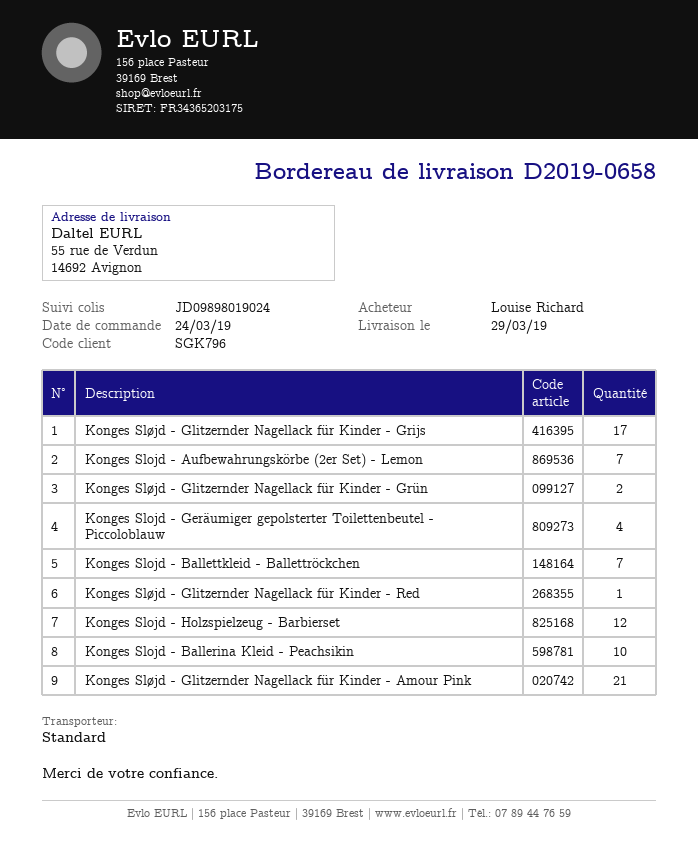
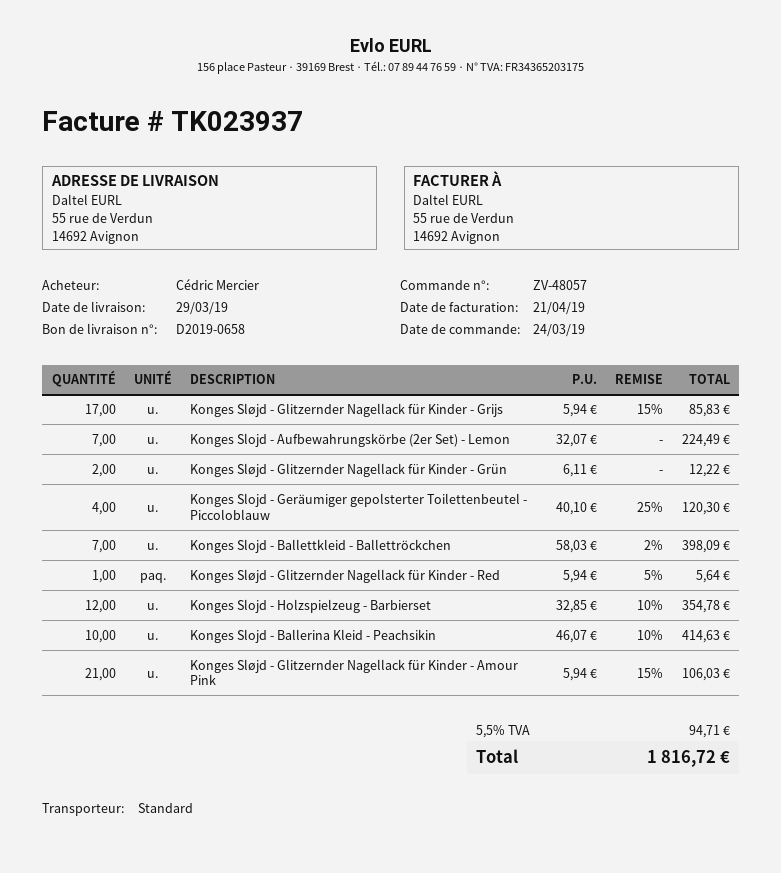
ordered by: Louise Richard -> Cédric Mercier

